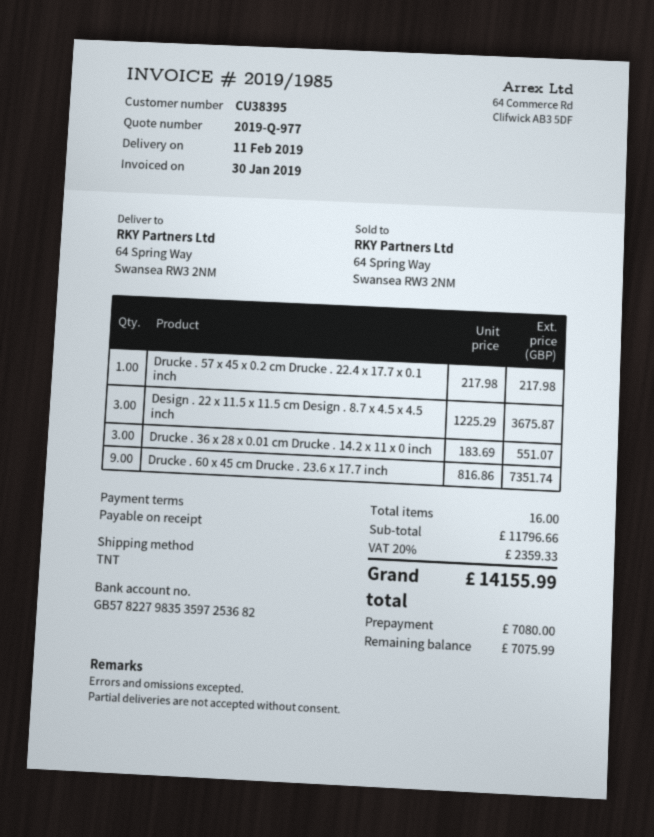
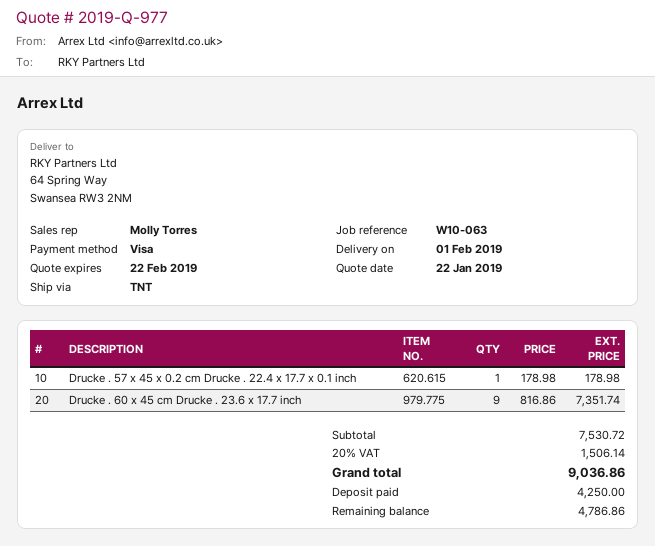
delivery date: 2019-02-11 -> 2019-02-01
Drucke . 57 x 45 x 0.2 cm Drucke . 22.4 x 17.7 x 0.1 inch: 1 x 217.98 = 217.98 -> 1 x 178.98 = 178.98
Design . 22 x 11.5 x 11.5 cm Design . 8.7 x 4.5 x 4.5 inch: 3 x 1225.29 = 3675.87 -> none
Drucke . 36 x 28 x 0.01 cm Drucke . 14.2 x 11 x 0 inch: 3 x 183.69 = 551.07 -> none
subtotal: 11796.66 -> 7530.72
tax: 20% = 2359.33 -> 20% = 1506.14
total: 14155.99 -> 9036.86
deposit: 7080.00 -> 4250.00
balance: 7075.99 -> 4786.86

